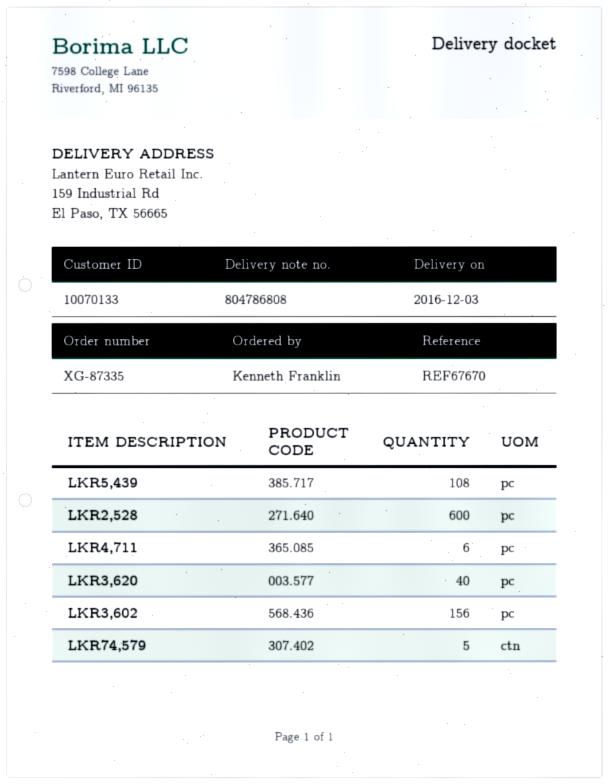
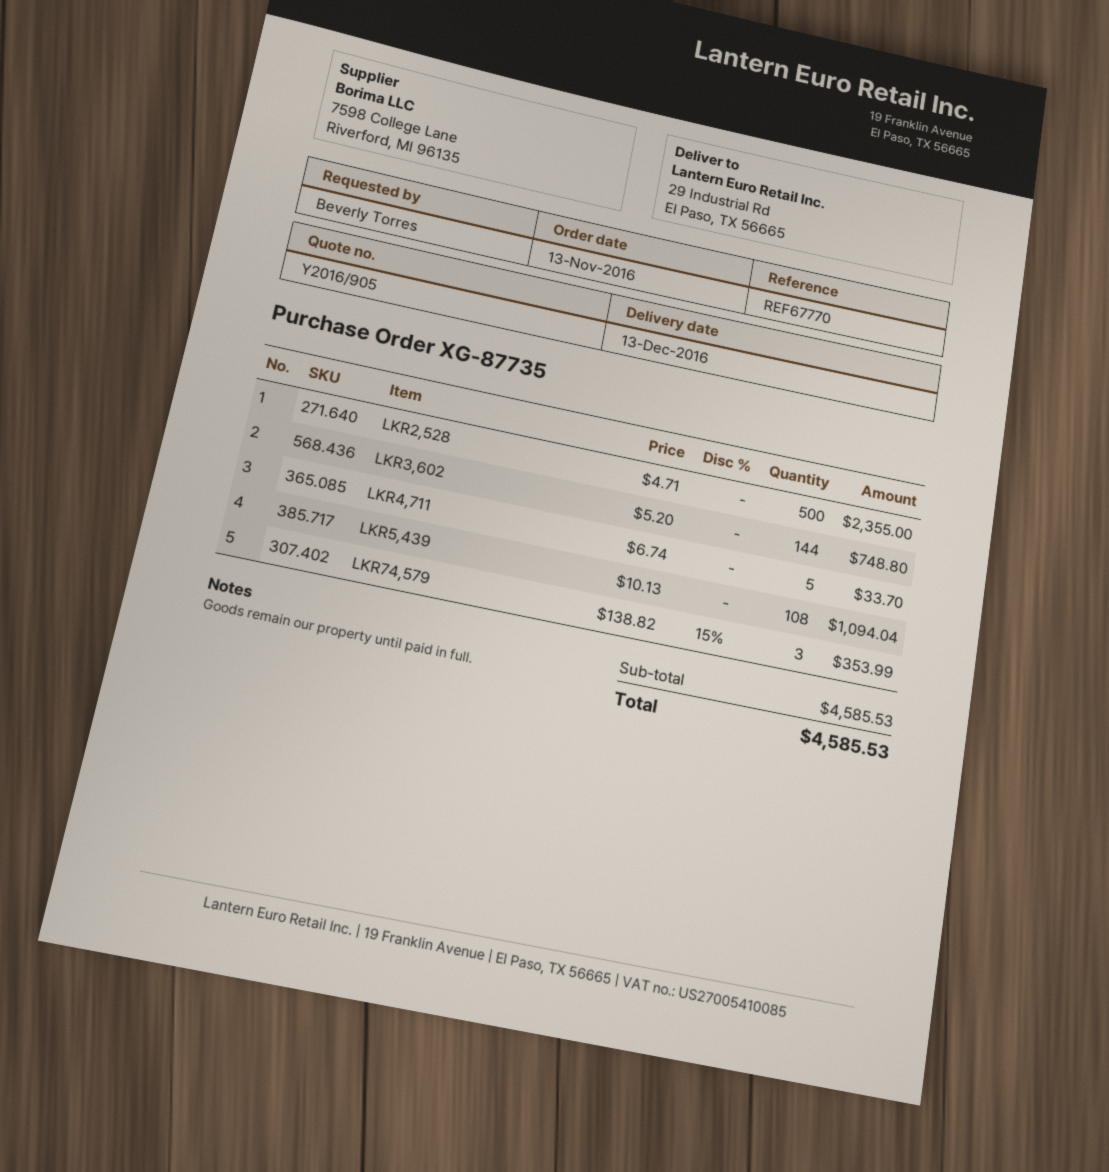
order number: XG-87335 -> XG-87735
delivery date: 2016-12-03 -> 2016-12-13
reference: REF67670 -> REF67770
ordered by: Kenneth Franklin -> Beverly Torres
ship to: 159 Industrial Rd, El Paso, TX 56665 -> 29 Industrial Rd, El Paso, TX 56665
LKR2,528: 600 -> 500
LKR4,711: 6 -> 5
LKR3,620: 40 -> none
LKR3,602: 156 -> 144
LKR74,579: 5 -> 3

